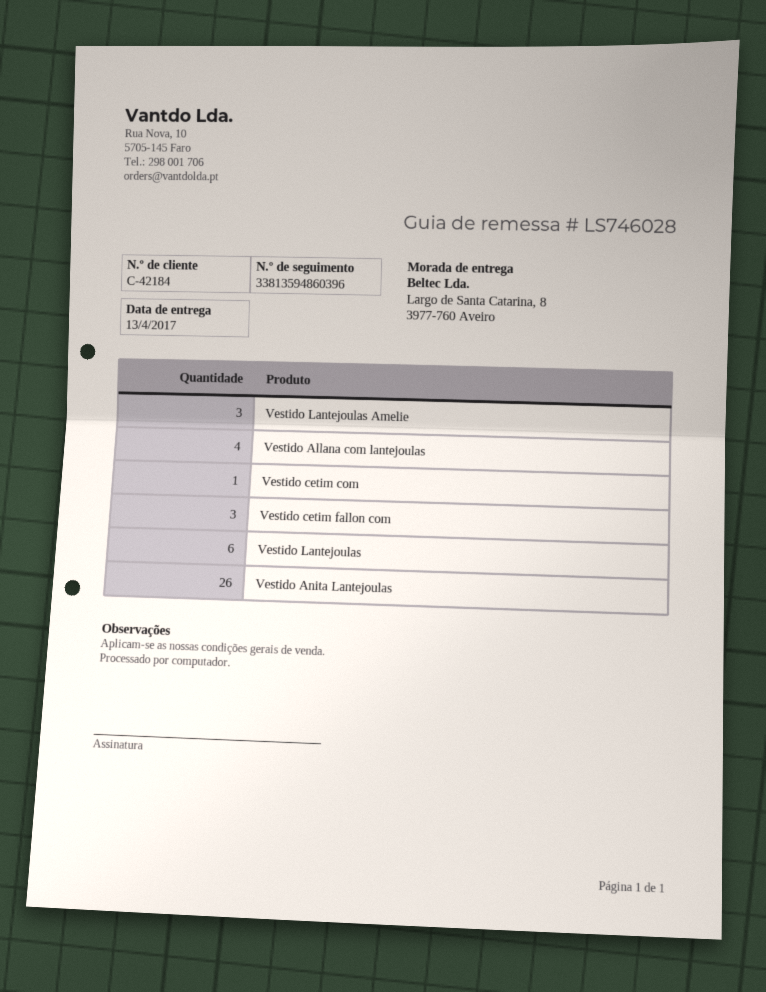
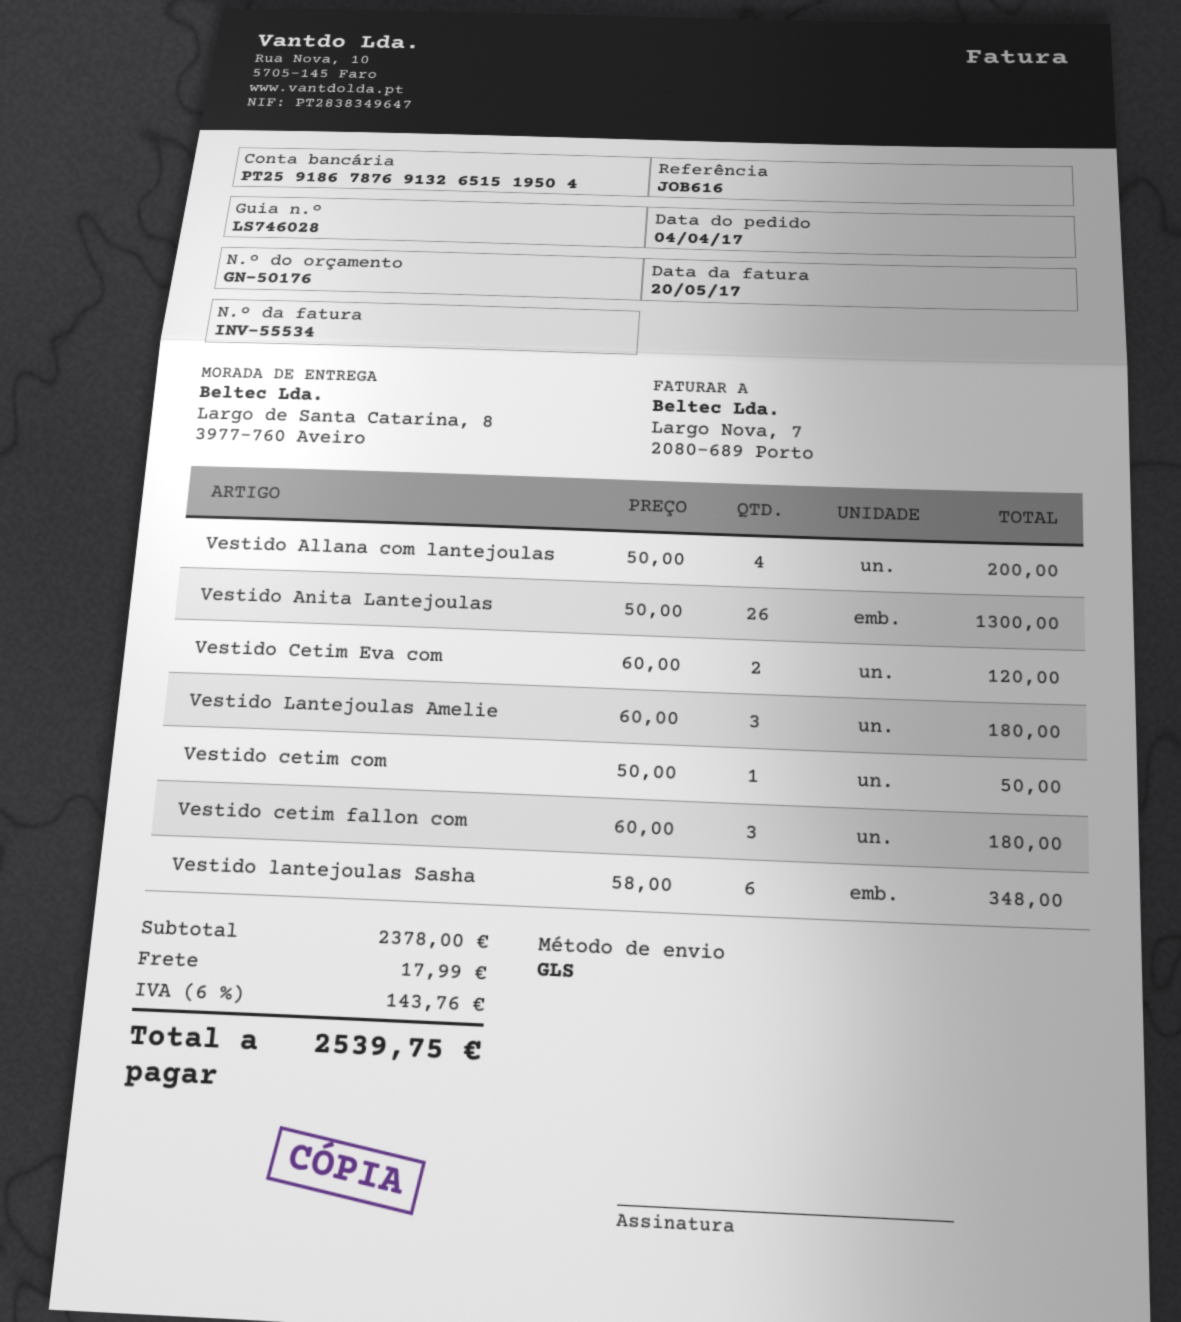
Vestido Lantejoulas: 6 -> none
Vestido Cetim Eva com: none -> 2
Vestido lantejoulas Sasha: none -> 6

